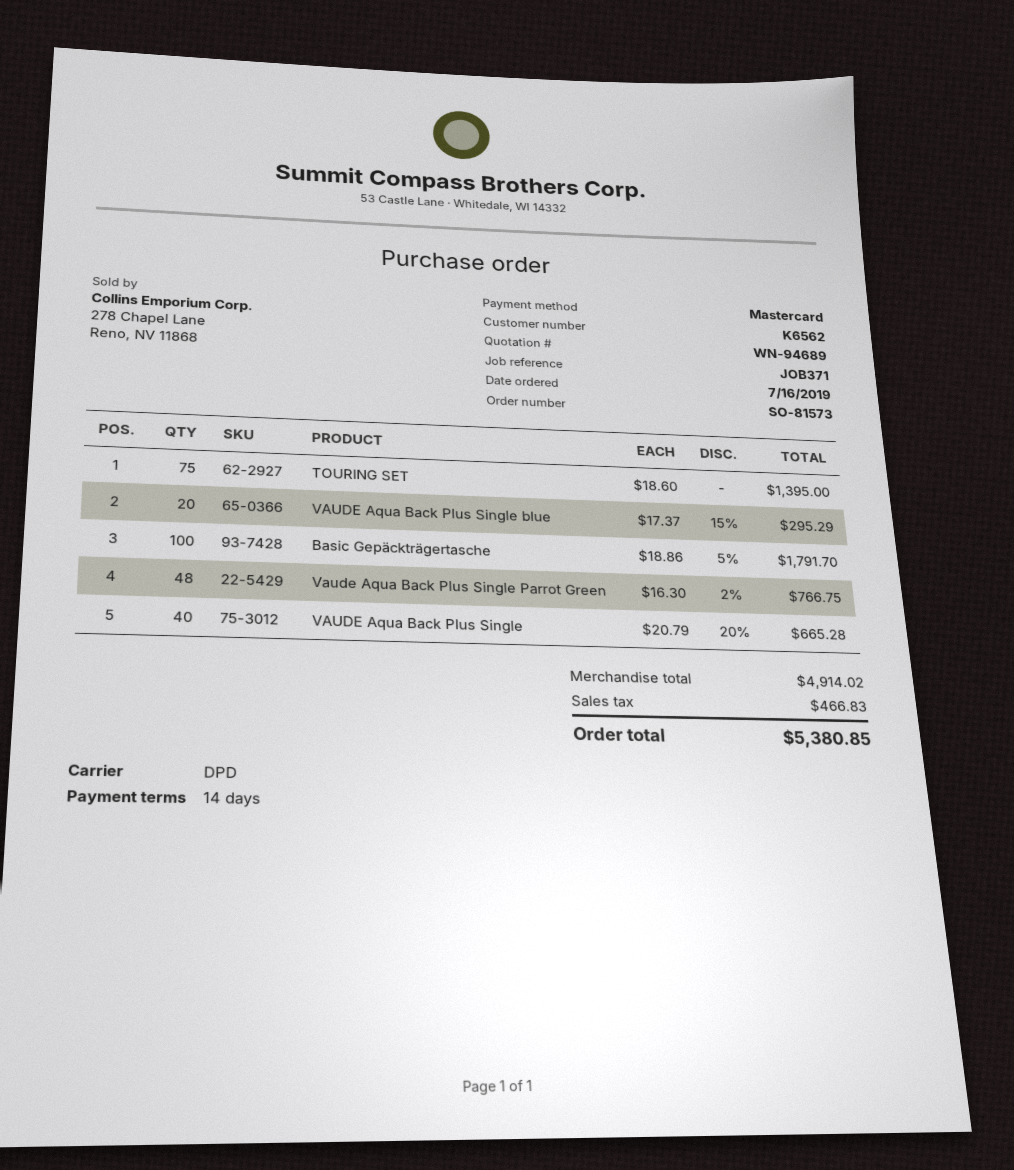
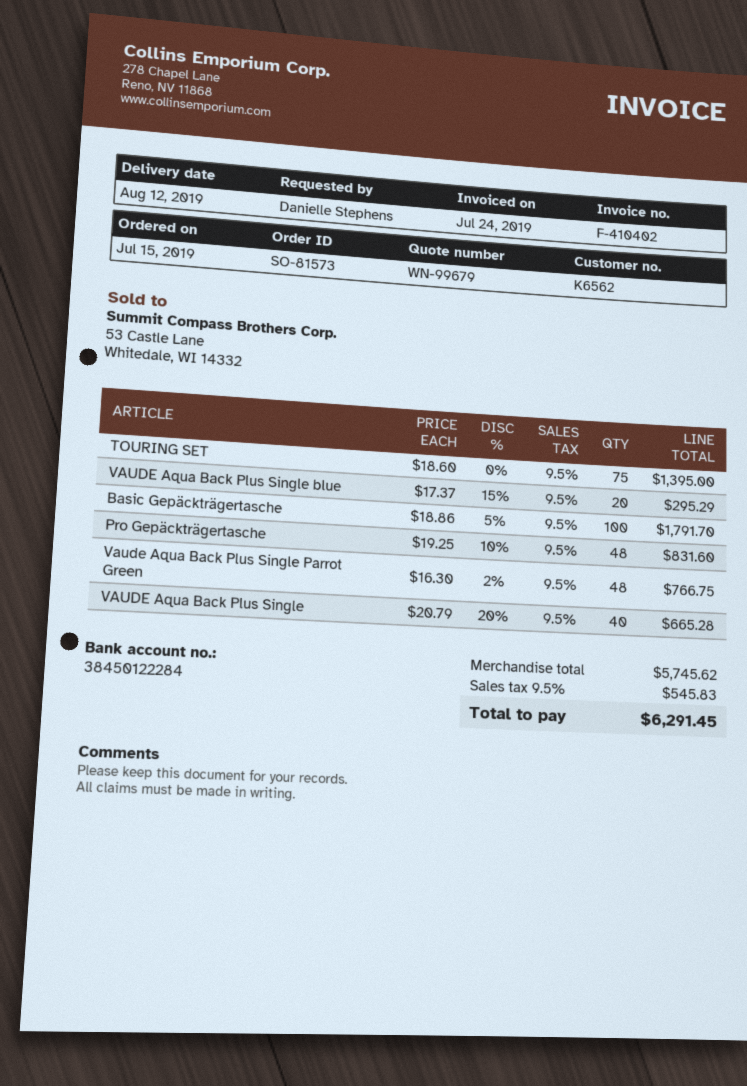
quote number: WN-94689 -> WN-99679
order date: 2019-07-16 -> 2019-07-15
Pro Gepäckträgertasche: none -> 48 x 19.25 - 10% = 831.60
subtotal: 4914.02 -> 5745.62
tax: 466.83 -> 545.83
total: 5380.85 -> 6291.45

